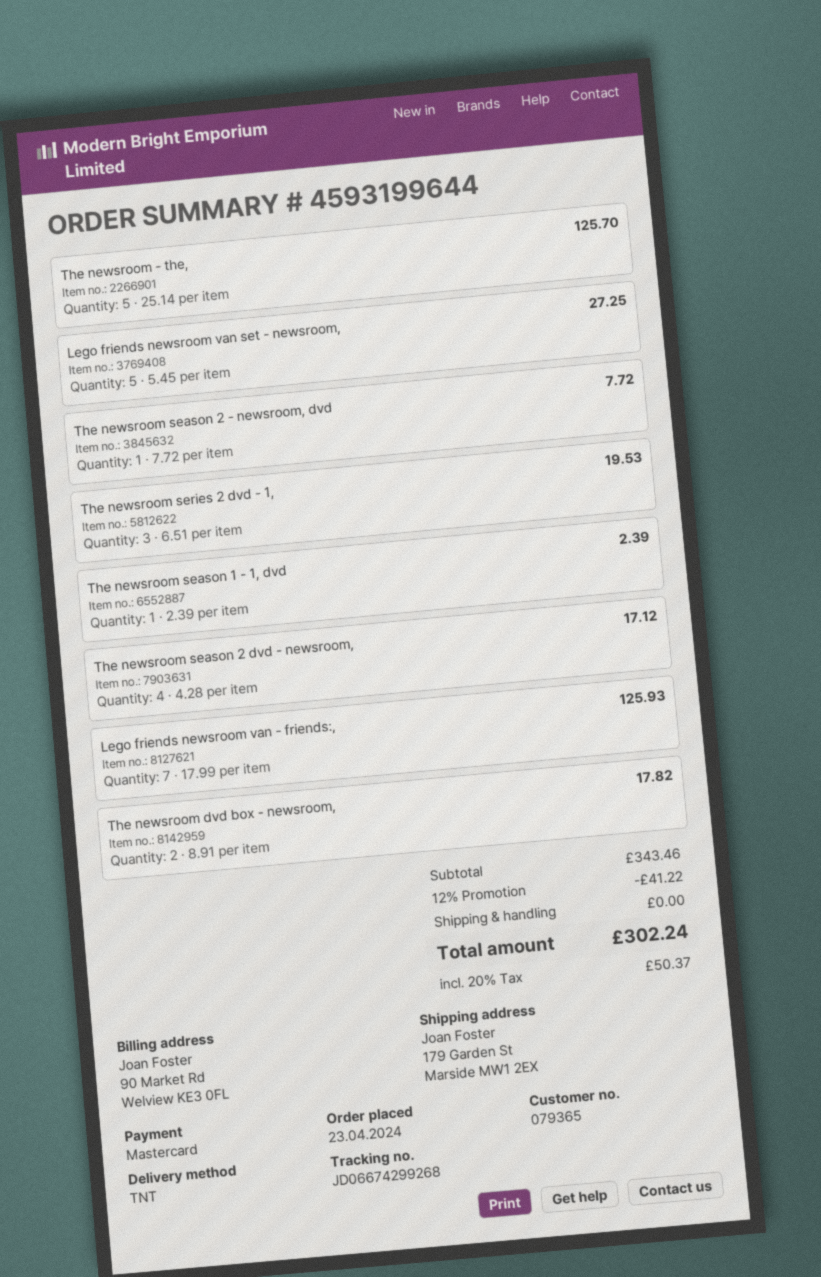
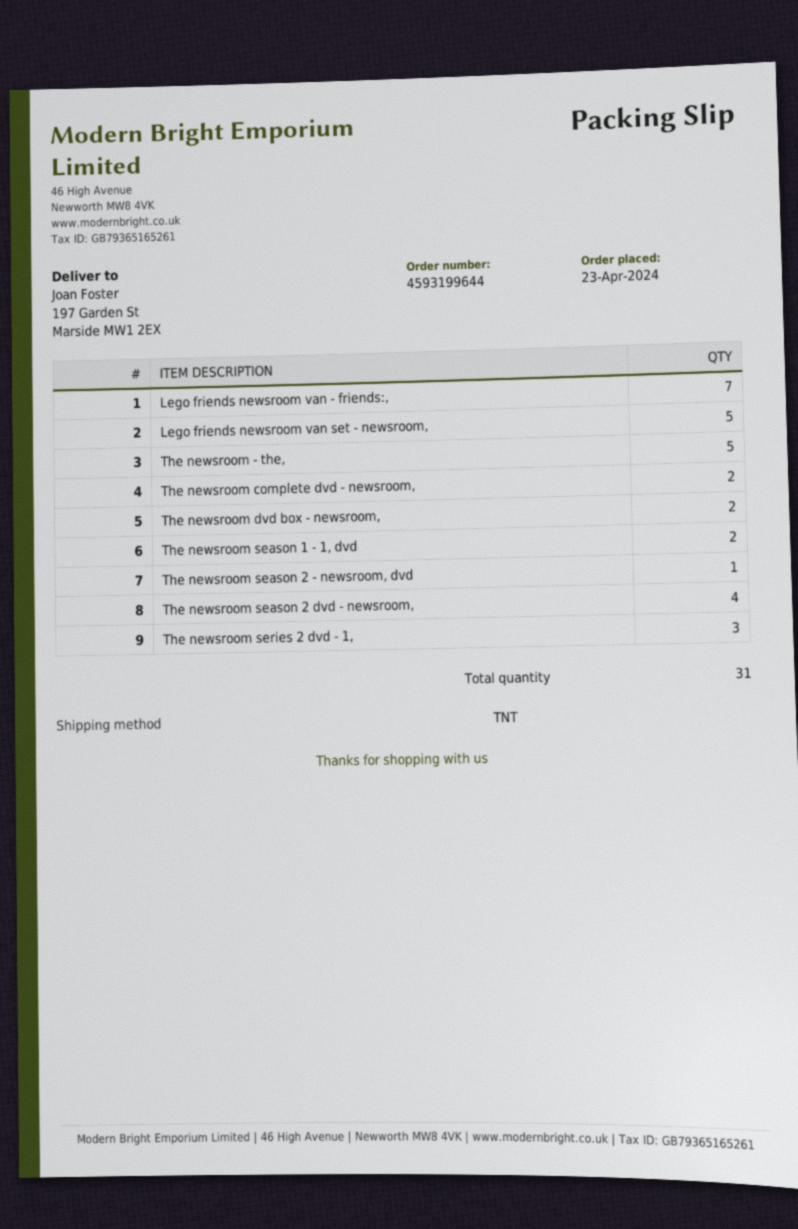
ship to: 179 Garden St, Marside MW1 2EX -> 197 Garden St, Marside MW1 2EX
The newsroom season 1 - 1, dvd: 1 -> 2
The newsroom complete dvd - newsroom,: none -> 2

